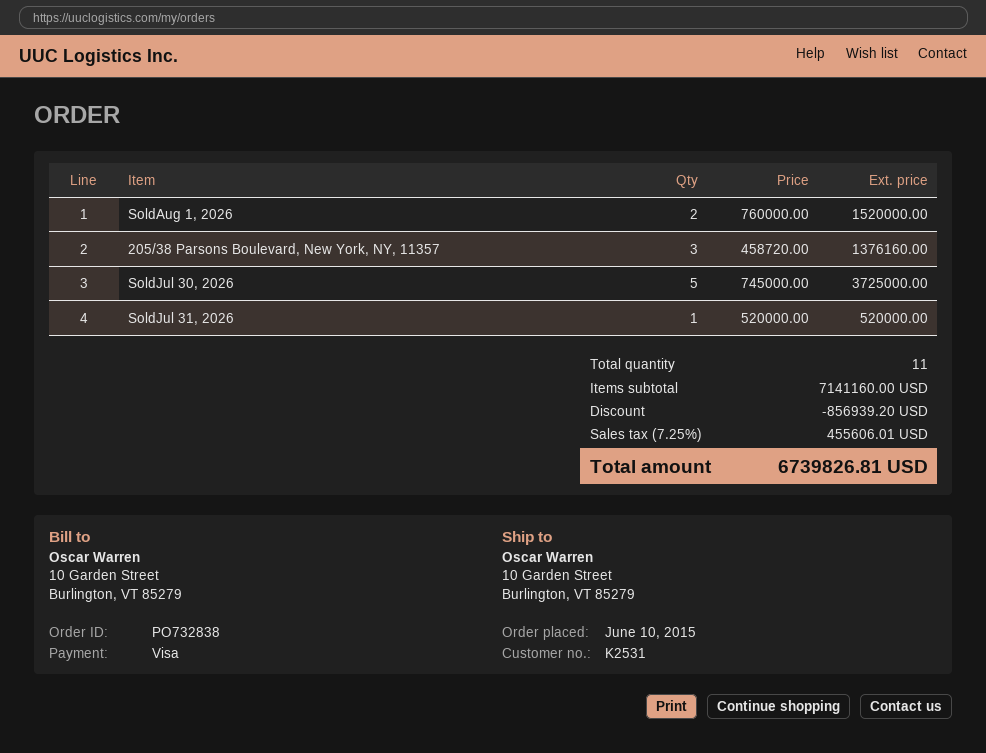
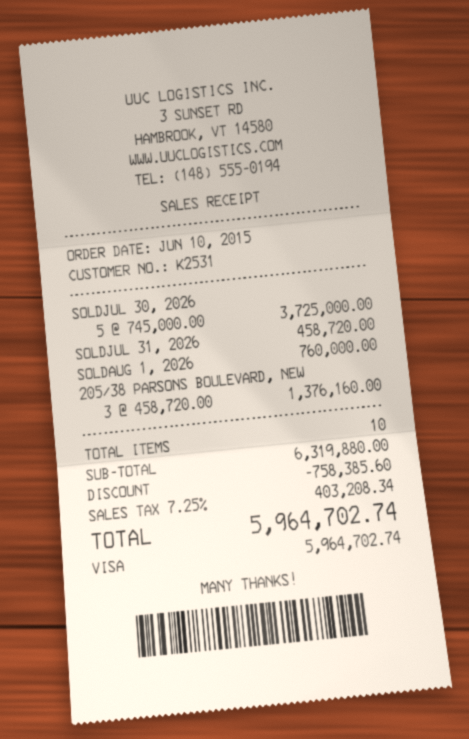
SoldAug 1, 2026: 2 x 760000.00 = 1520000.00 -> 1 x 760000.00 = 760000.00
SoldJul 31, 2026: 1 x 520000.00 = 520000.00 -> 1 x 458720.00 = 458720.00
total quantity: 11 -> 10
subtotal: 7141160.00 -> 6319880.00
discount: 856939.20 -> 758385.60
tax: 7.25% = 455606.01 -> 7.25% = 403208.34
total: 6739826.81 -> 5964702.74

